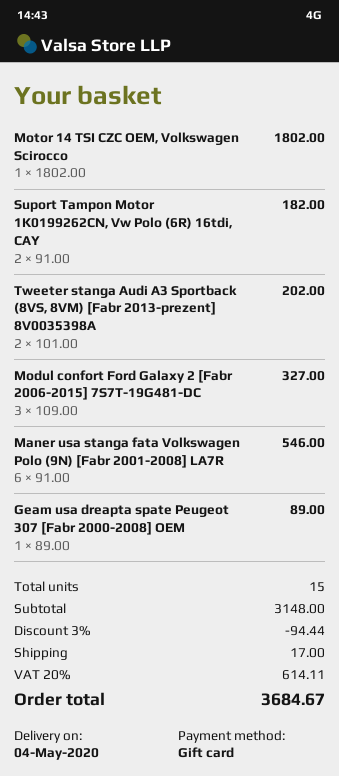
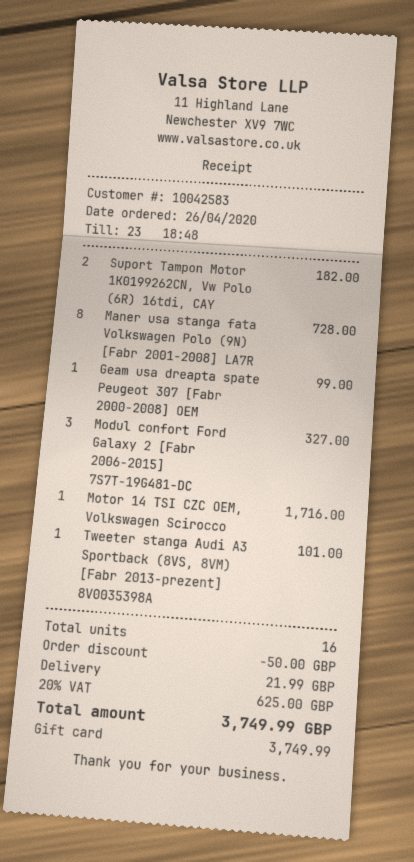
Motor 14 TSI CZC OEM, Volkswagen Scirocco: 1 for 1802.00 -> 1 for 1716.00
Tweeter stanga Audi A3 Sportback (8VS, 8VM) [Fabr 2013-prezent] 8V0035398A: 2 for 202.00 -> 1 for 101.00
Maner usa stanga fata Volkswagen Polo (9N) [Fabr 2001-2008] LA7R: 6 for 546.00 -> 8 for 728.00
Geam usa dreapta spate Peugeot 307 [Fabr 2000-2008] OEM: 1 for 89.00 -> 1 for 99.00
total quantity: 15 -> 16
discount: 94.44 -> 50.00
shipping: 17.00 -> 21.99
tax: 20% = 614.11 -> 20% = 625.00
total: 3684.67 -> 3749.99

